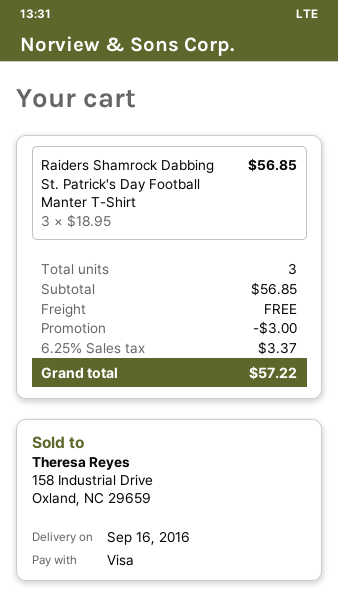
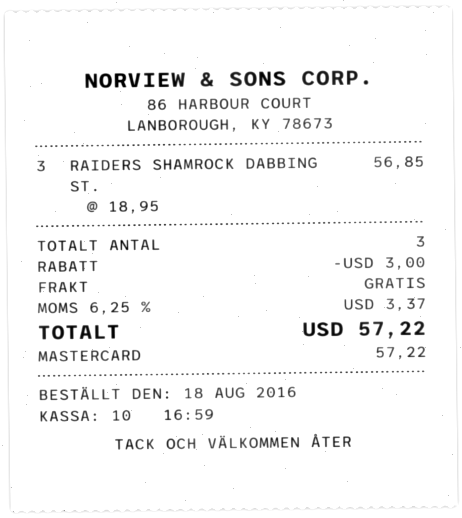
payment method: Visa -> Mastercard

